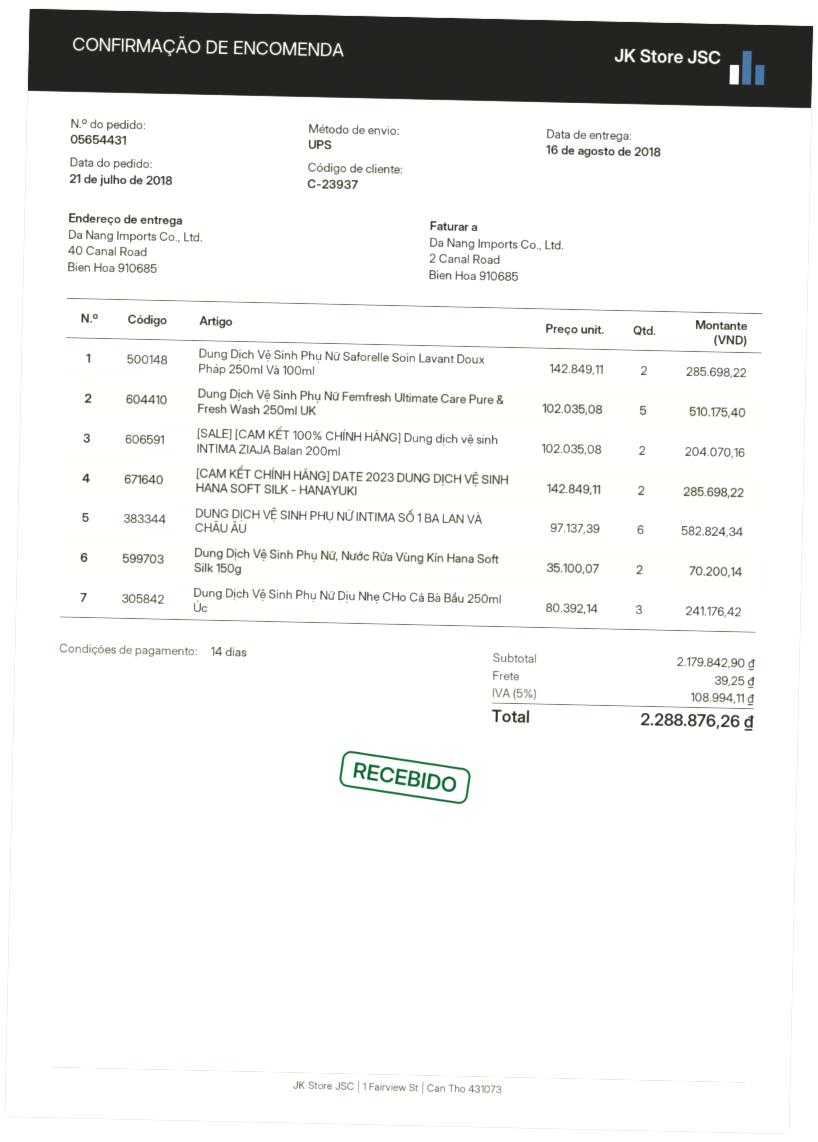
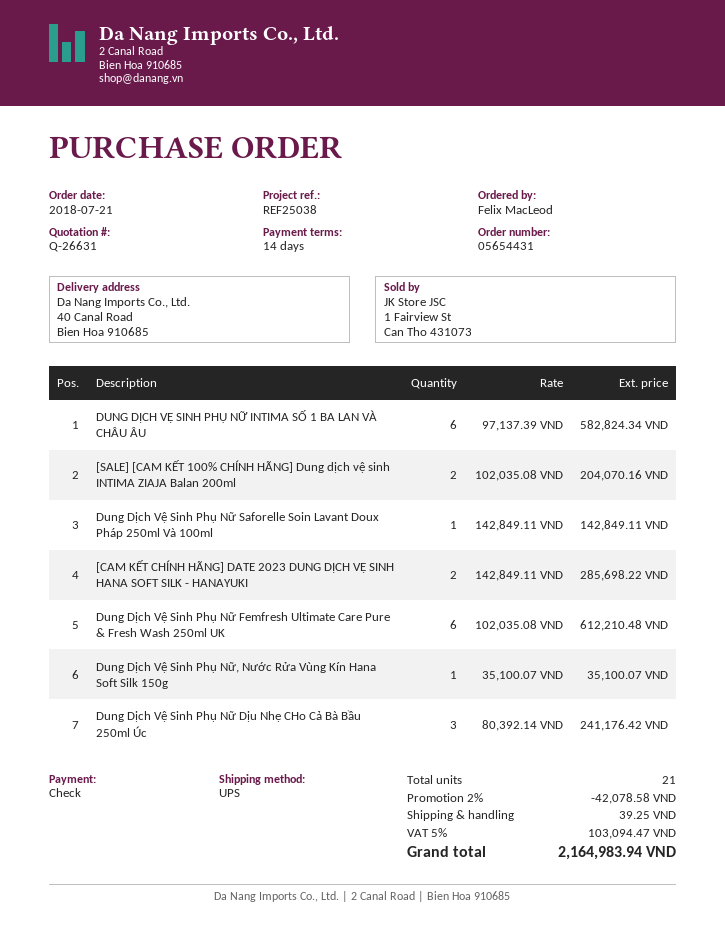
Dung Dịch Vệ Sinh Phụ Nữ Saforelle Soin Lavant Doux Pháp 250ml Và 100ml: 2 x 142849.11 = 285698.22 -> 1 x 142849.11 = 142849.11
Dung Dịch Vệ Sinh Phụ Nữ Femfresh Ultimate Care Pure & Fresh Wash 250ml UK: 5 x 102035.08 = 510175.40 -> 6 x 102035.08 = 612210.48
Dung Dịch Vệ Sinh Phụ Nữ, Nước Rửa Vùng Kín Hana Soft Silk 150g: 2 x 35100.07 = 70200.14 -> 1 x 35100.07 = 35100.07
discount: none -> 2% = 42078.58
tax: 5% = 108994.11 -> 5% = 103094.47
total: 2288876.26 -> 2164983.94

